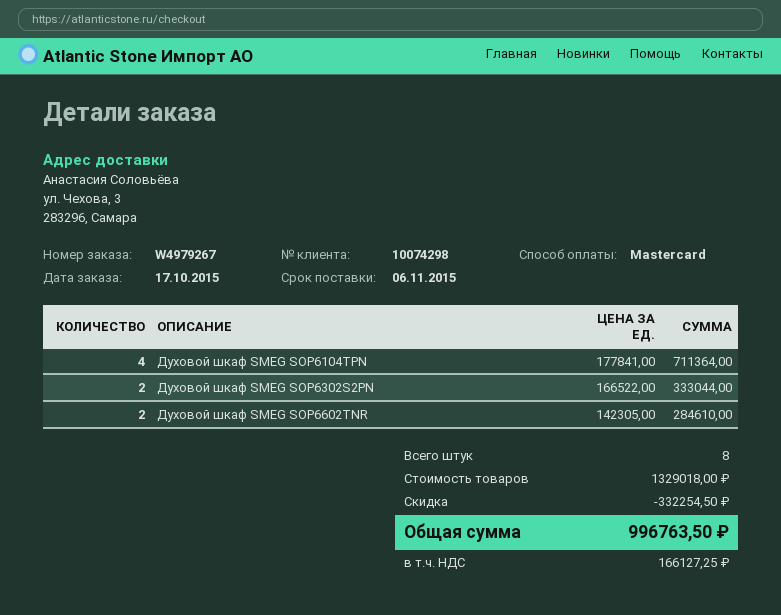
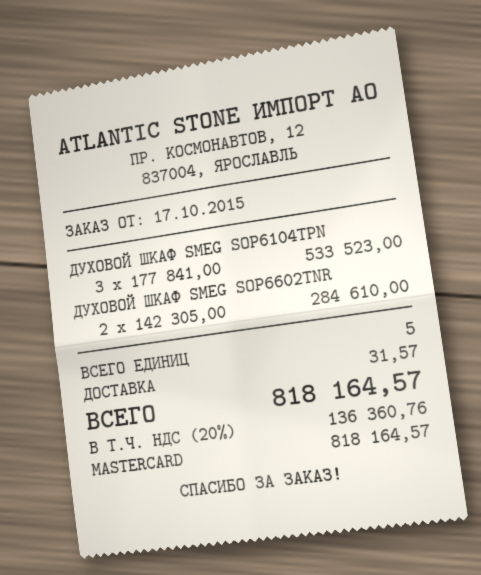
Духовой шкаф SMEG SOP6104TPN: 4 x 177841.00 = 711364.00 -> 3 x 177841.00 = 533523.00
Духовой шкаф SMEG SOP6302S2PN: 2 x 166522.00 = 333044.00 -> none
total quantity: 8 -> 5
discount: 332254.50 -> none
shipping: none -> 31.57
tax: 166127.25 -> 136360.76
total: 996763.50 -> 818164.57

